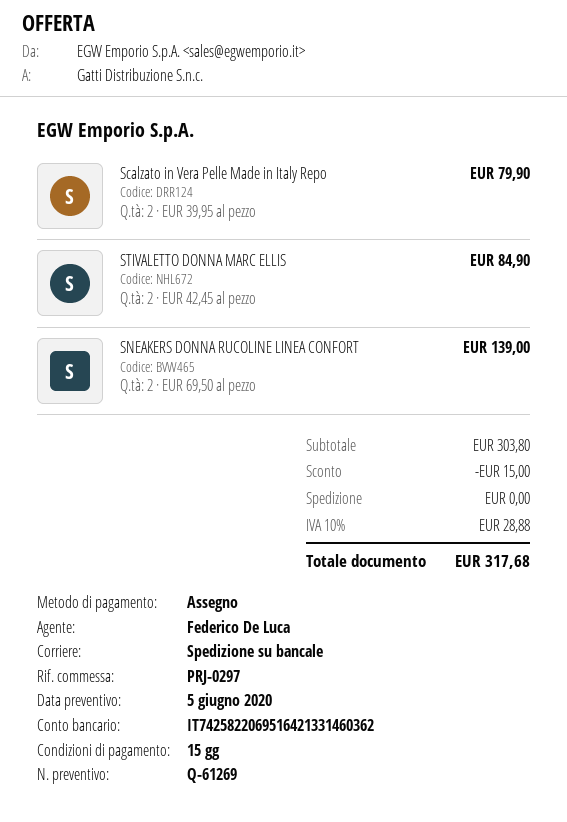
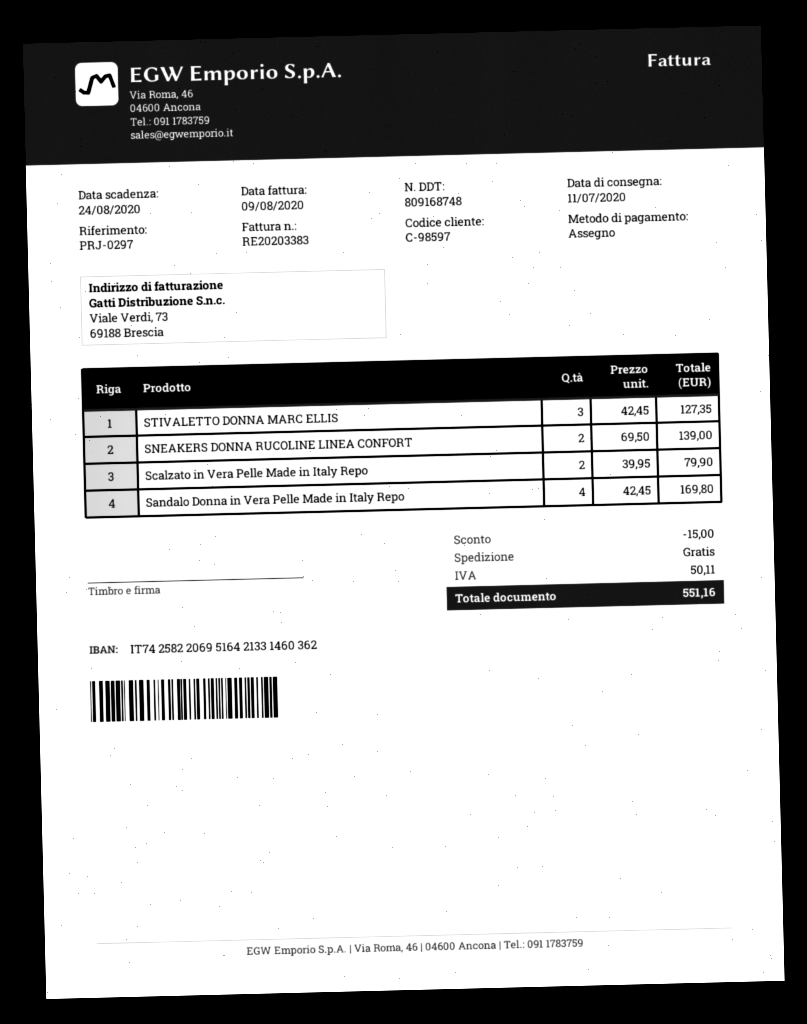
STIVALETTO DONNA MARC ELLIS: 2 x 42.45 = 84.90 -> 3 x 42.45 = 127.35
Sandalo Donna in Vera Pelle Made in Italy Repo: none -> 4 x 42.45 = 169.80
tax: 28.88 -> 50.11
total: 317.68 -> 551.16

